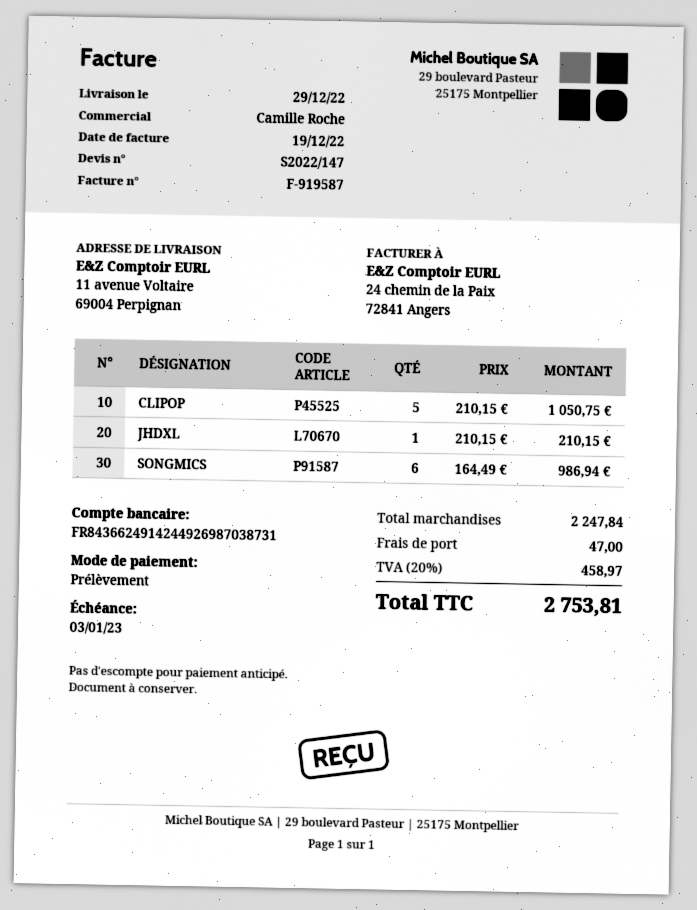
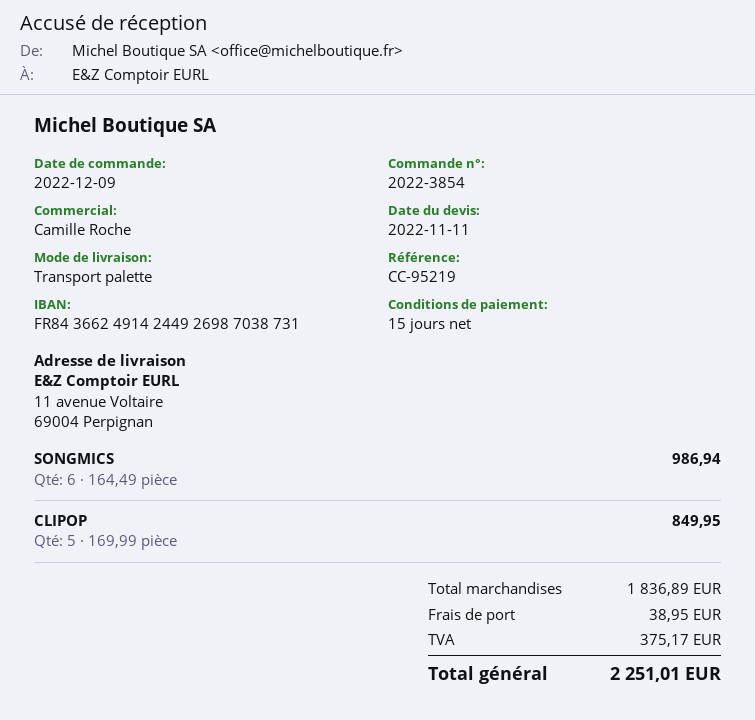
CLIPOP: 5 x 210.15 = 1050.75 -> 5 x 169.99 = 849.95
JHDXL: 1 x 210.15 = 210.15 -> none
subtotal: 2247.84 -> 1836.89
shipping: 47.00 -> 38.95
tax: 458.97 -> 375.17
total: 2753.81 -> 2251.01

